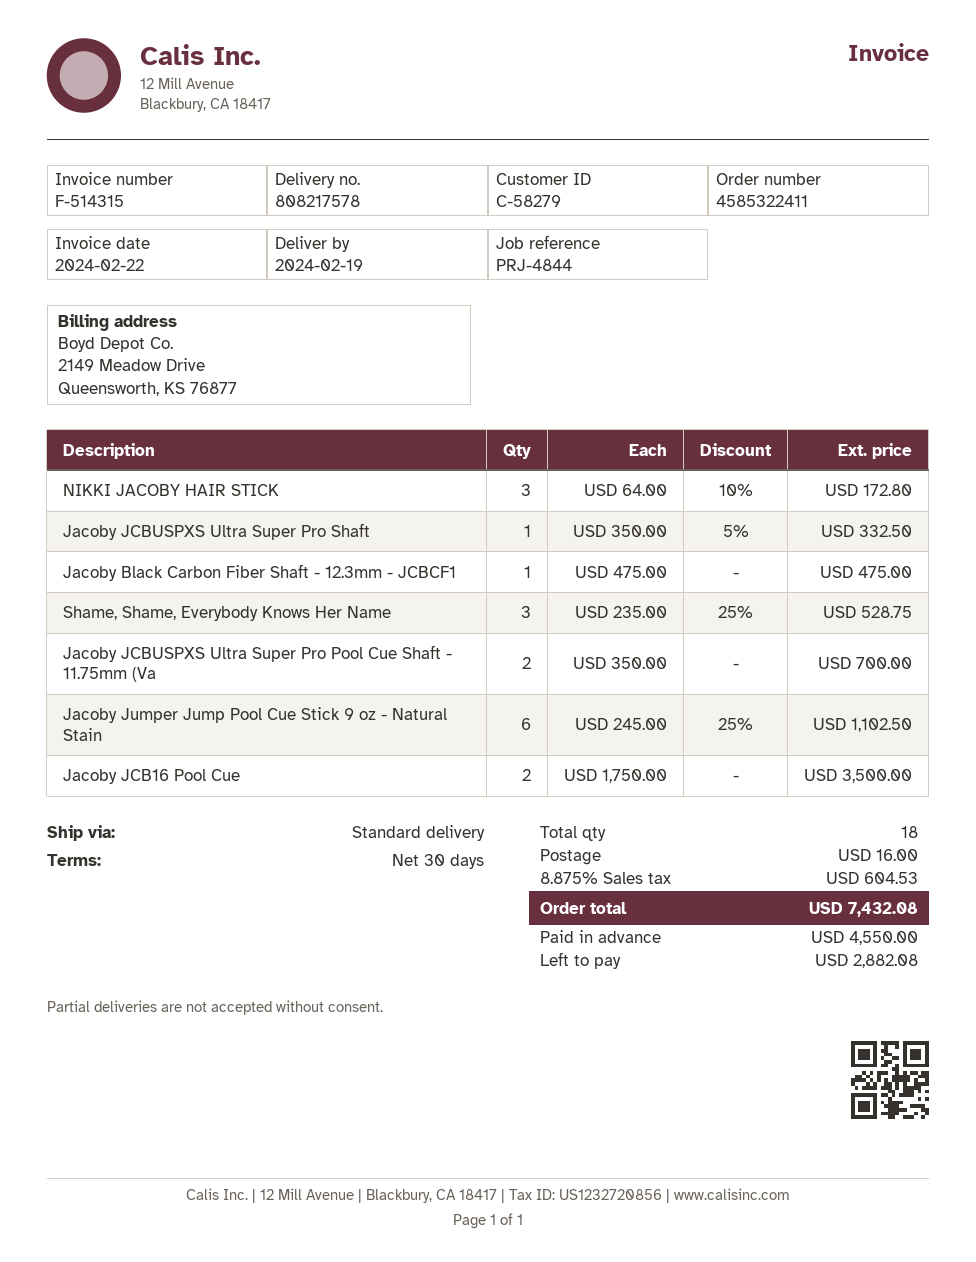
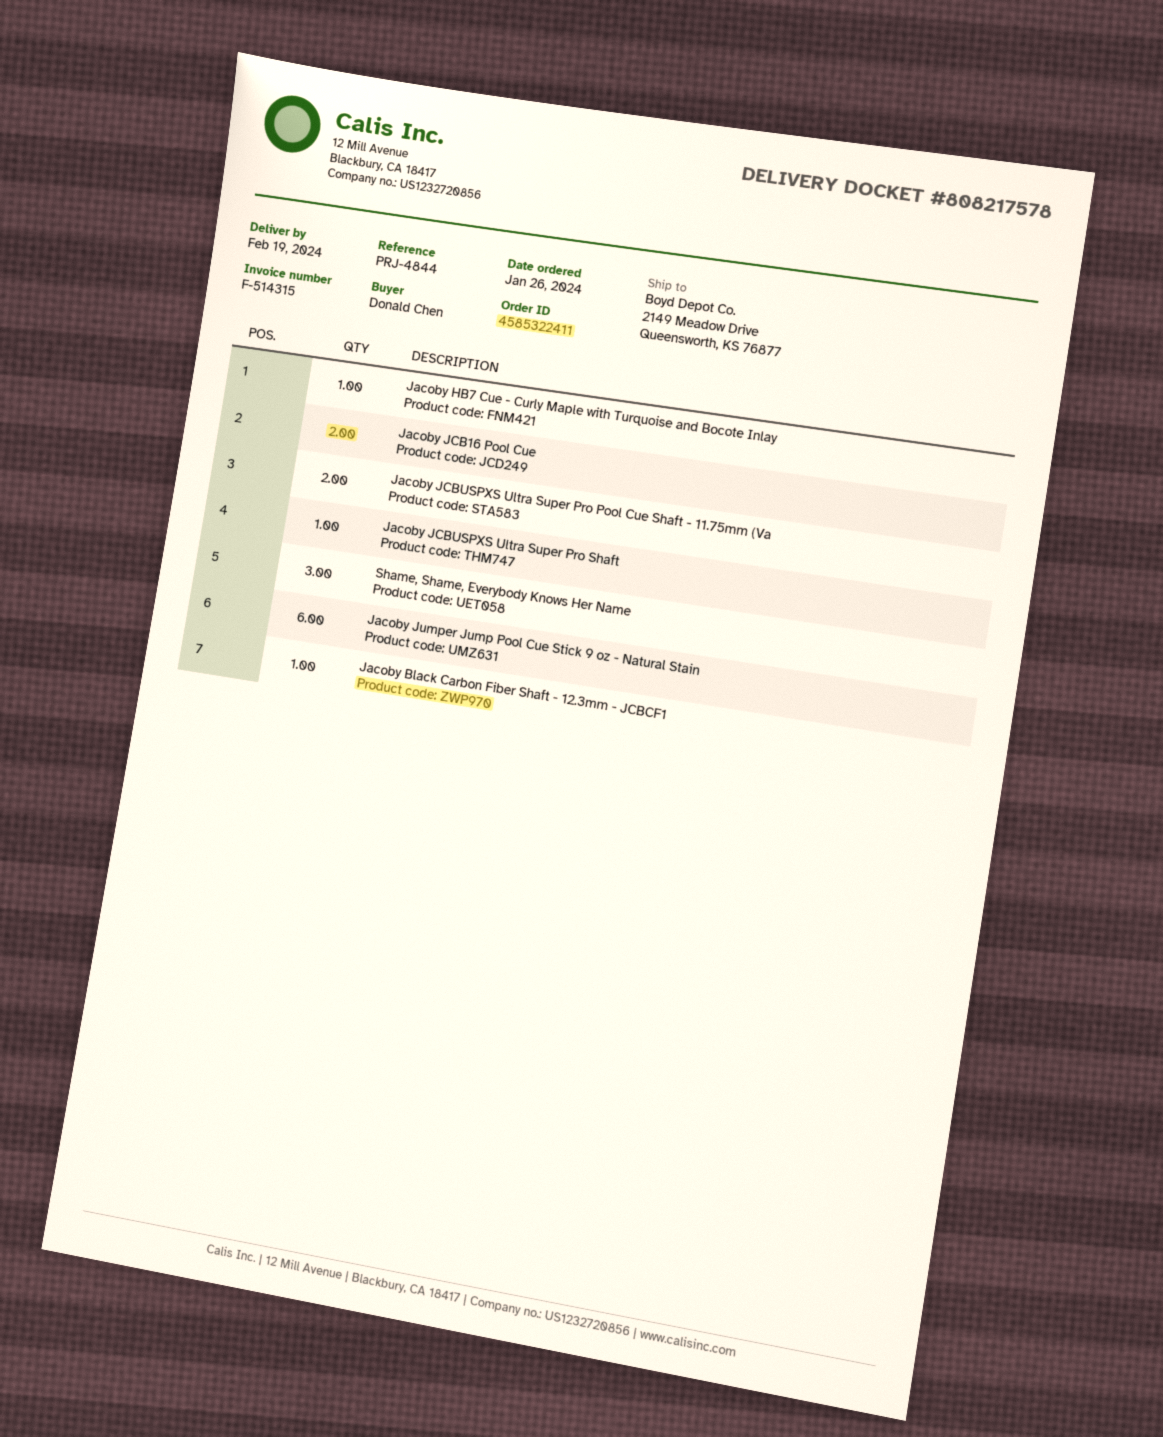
NIKKI JACOBY HAIR STICK: 3 -> none
Jacoby HB7 Cue - Curly Maple with Turquoise and Bocote Inlay: none -> 1

